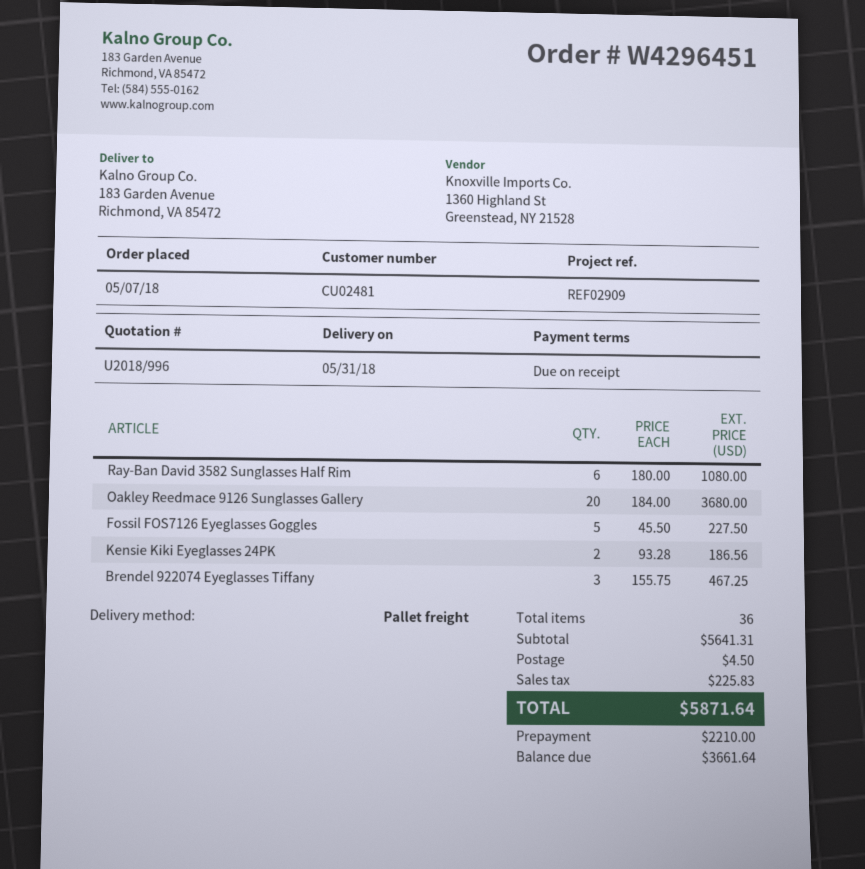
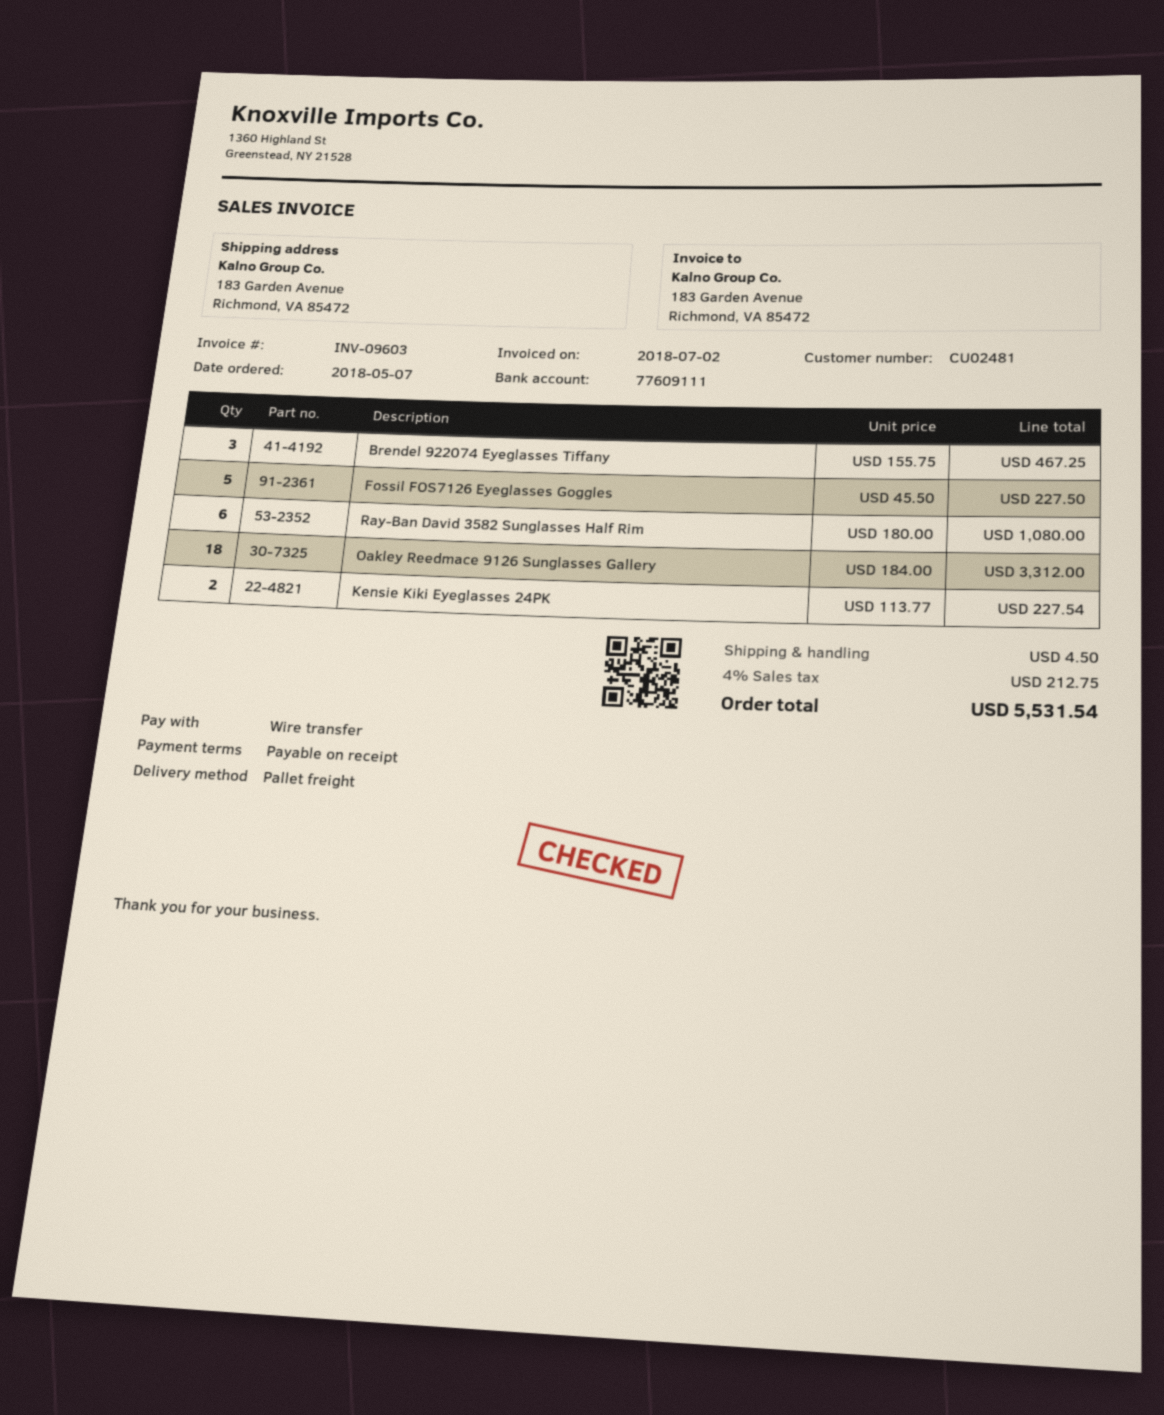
Oakley Reedmace 9126 Sunglasses Gallery: 20 x 184.00 = 3680.00 -> 18 x 184.00 = 3312.00
Kensie Kiki Eyeglasses 24PK: 2 x 93.28 = 186.56 -> 2 x 113.77 = 227.54
tax: 225.83 -> 212.75
total: 5871.64 -> 5531.54

